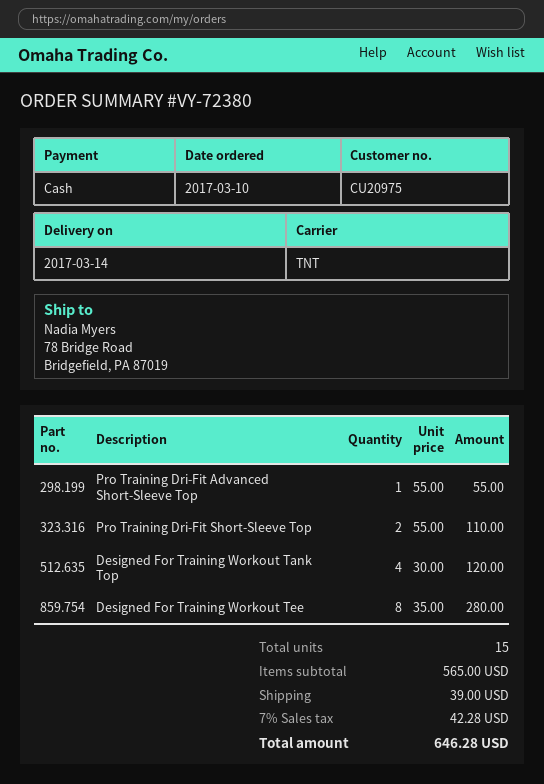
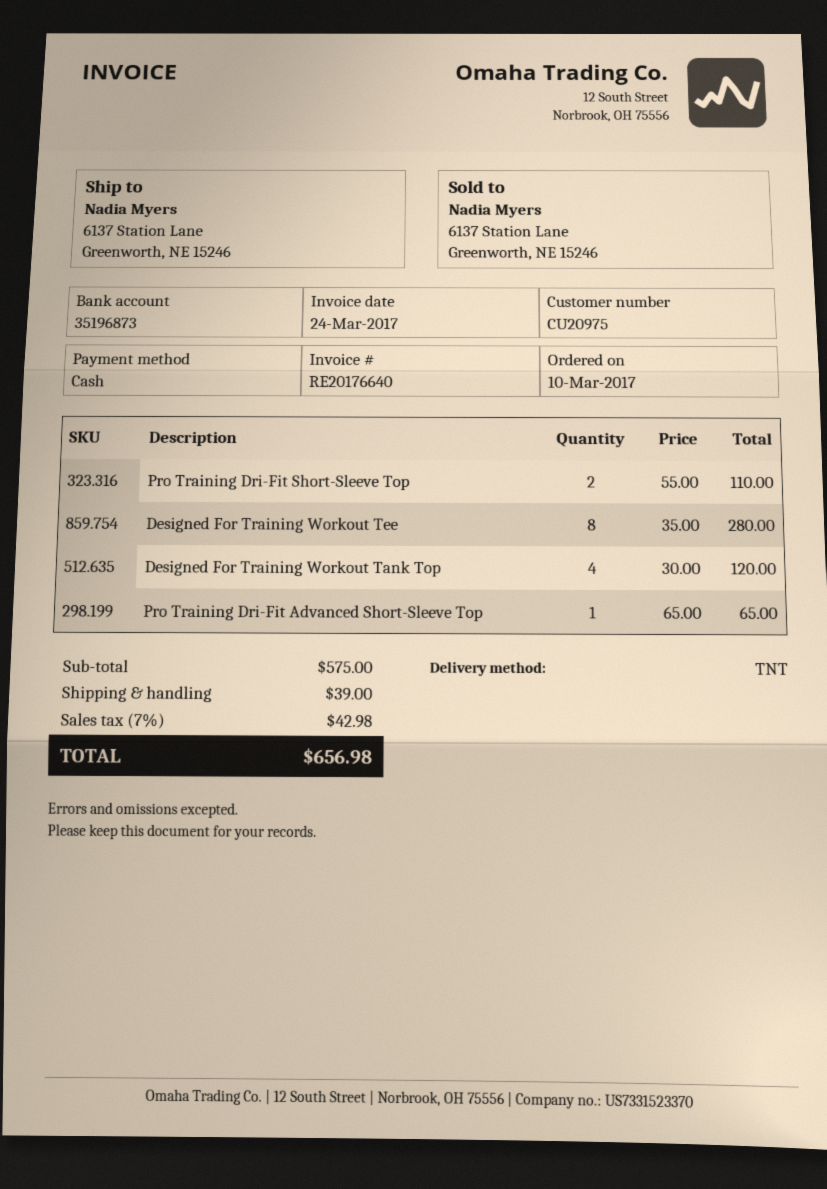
ship to: 78 Bridge Road, Bridgefield, PA 87019 -> 6137 Station Lane, Greenworth, NE 15246
Pro Training Dri-Fit Advanced Short-Sleeve Top: 1 x 55.00 = 55.00 -> 1 x 65.00 = 65.00
subtotal: 565.00 -> 575.00
tax: 7% = 42.28 -> 7% = 42.98
total: 646.28 -> 656.98

